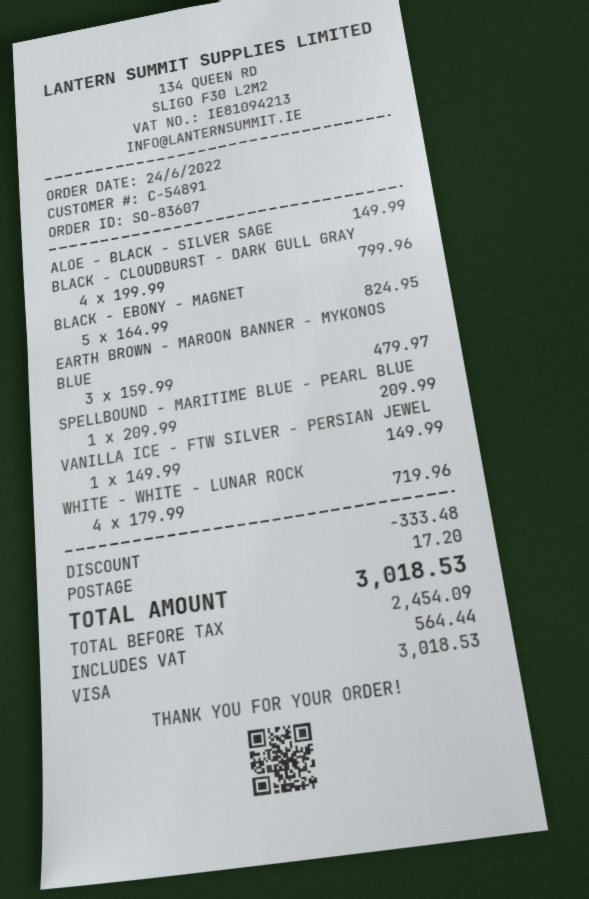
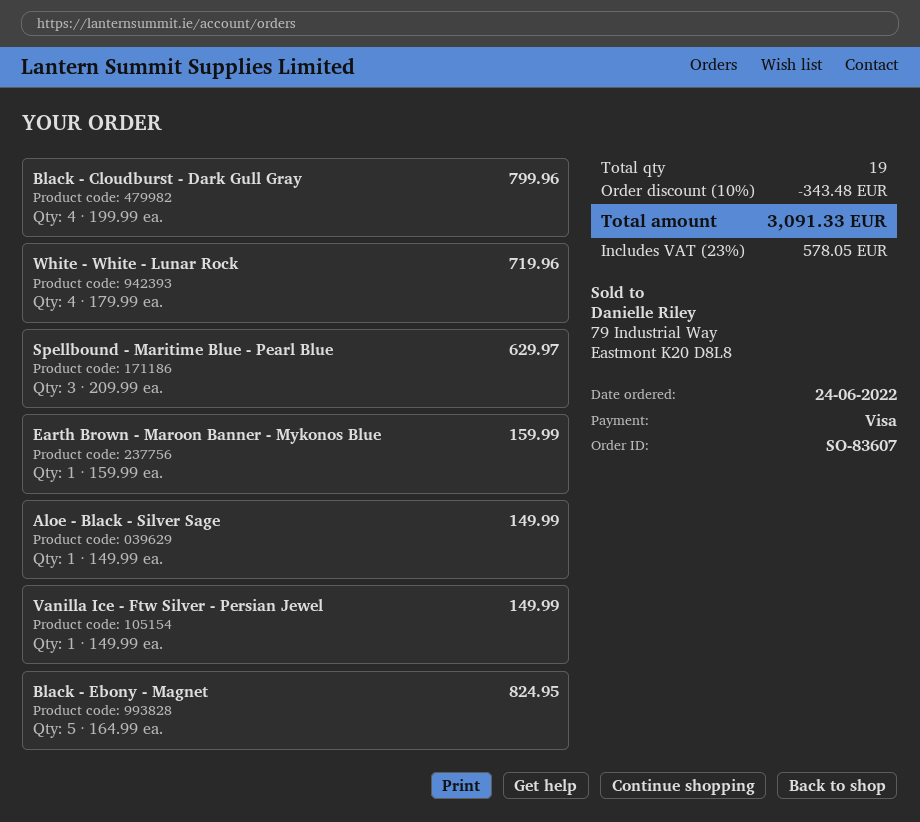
EARTH BROWN - MAROON BANNER - MYKONOS BLUE: 3 x 159.99 = 479.97 -> 1 x 159.99 = 159.99
SPELLBOUND - MARITIME BLUE - PEARL BLUE: 1 x 209.99 = 209.99 -> 3 x 209.99 = 629.97
discount: 333.48 -> 343.48
shipping: 17.20 -> none
tax: 564.44 -> 578.05
total: 3018.53 -> 3091.33

